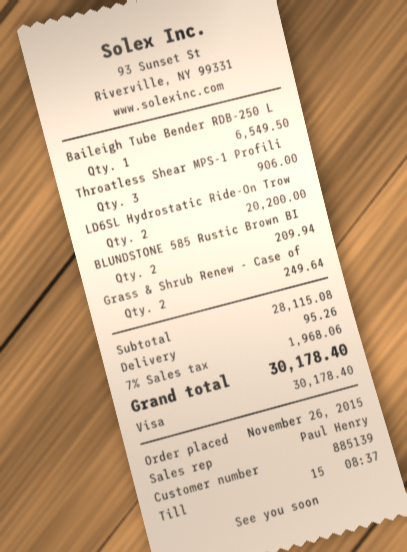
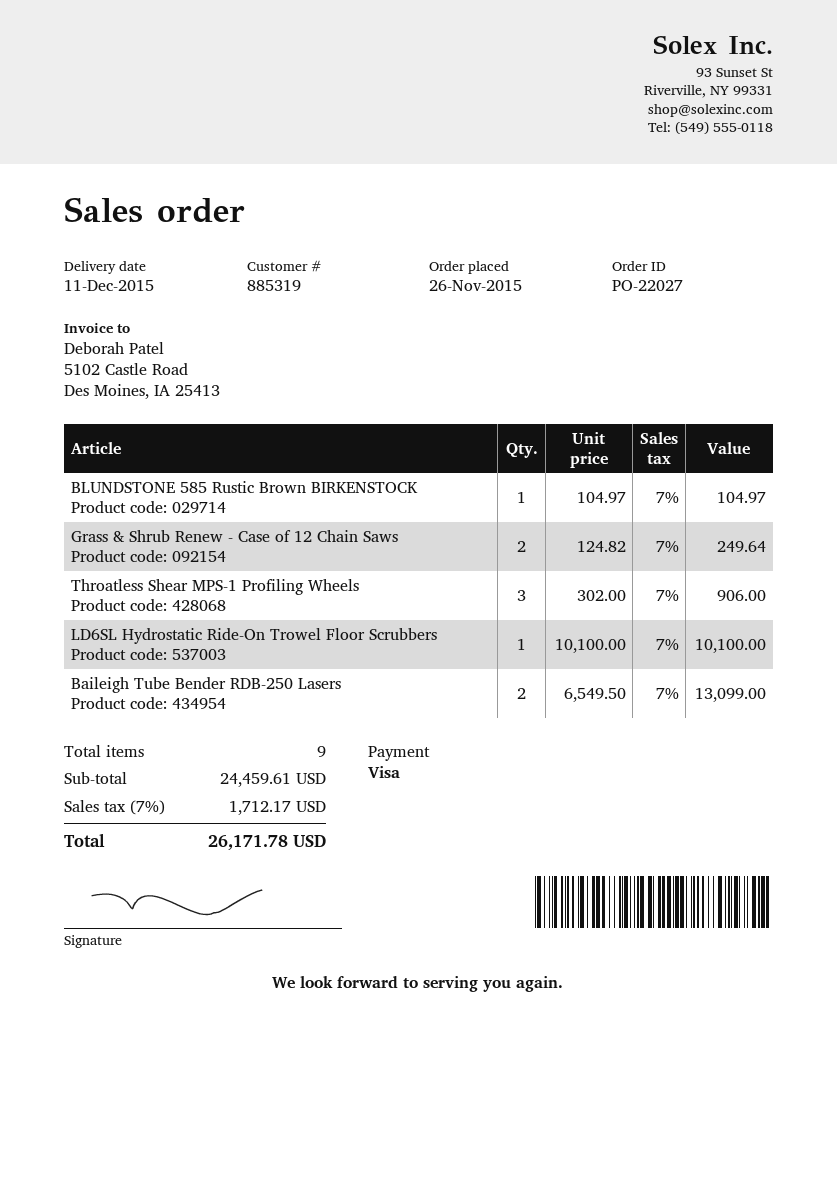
customer number: 885139 -> 885319
Baileigh Tube Bender RDB-250 L: 1 for 6549.50 -> 2 for 13099.00
LD6SL Hydrostatic Ride-On Trow: 2 for 20200.00 -> 1 for 10100.00
BLUNDSTONE 585 Rustic Brown BI: 2 for 209.94 -> 1 for 104.97
subtotal: 28115.08 -> 24459.61
shipping: 95.26 -> none
tax: 7% = 1968.06 -> 7% = 1712.17
total: 30178.40 -> 26171.78

